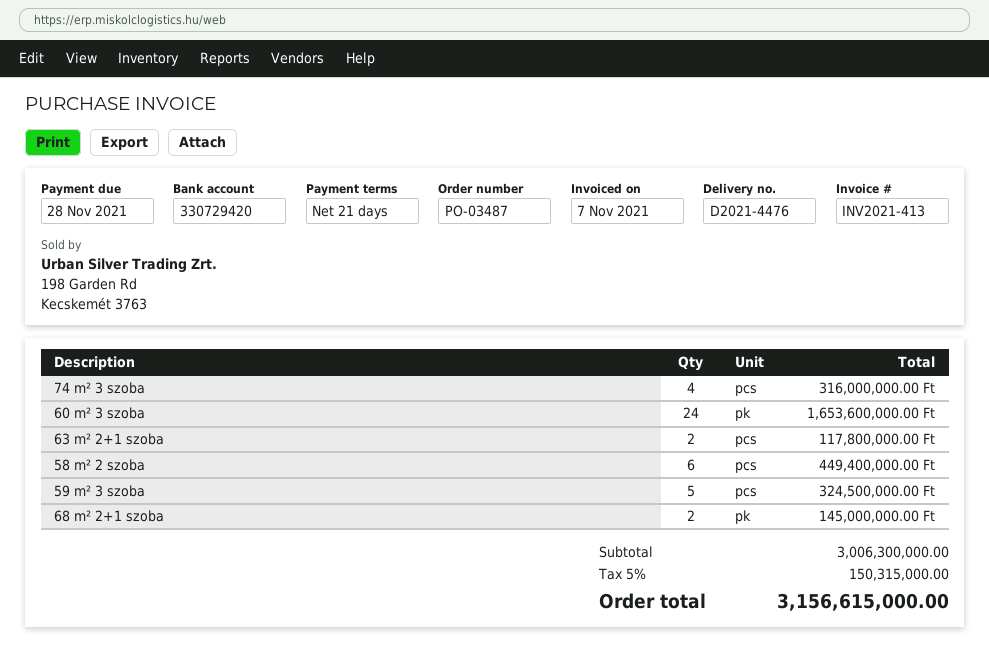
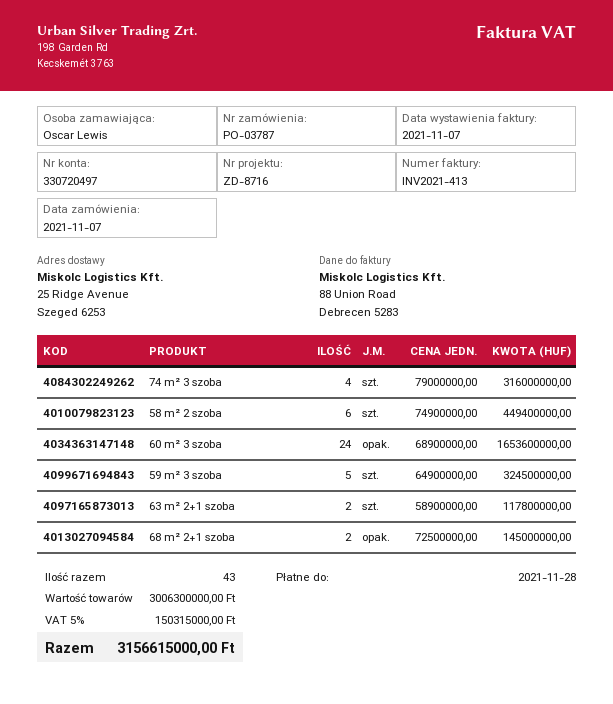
order number: PO-03487 -> PO-03787
bank account: 330729420 -> 330720497

